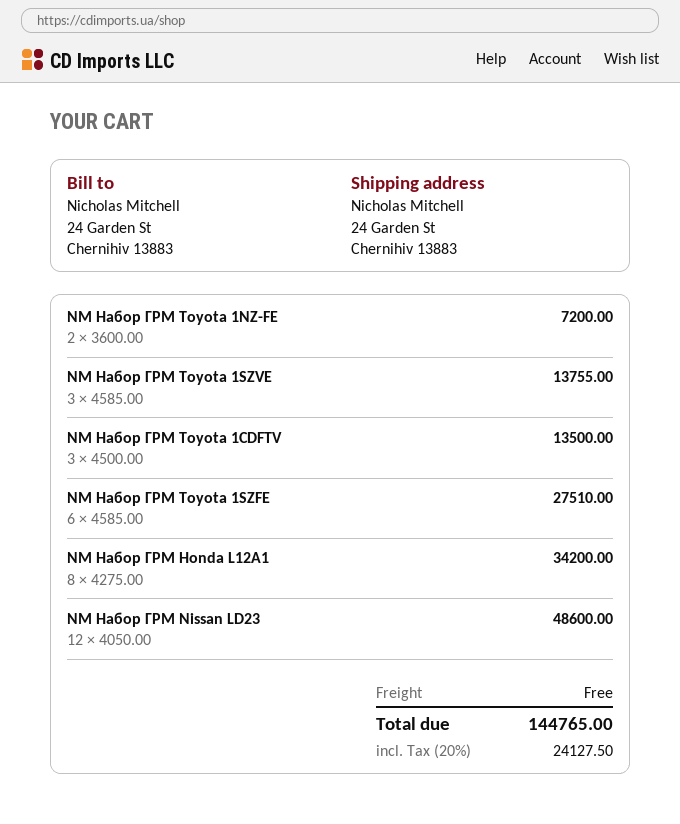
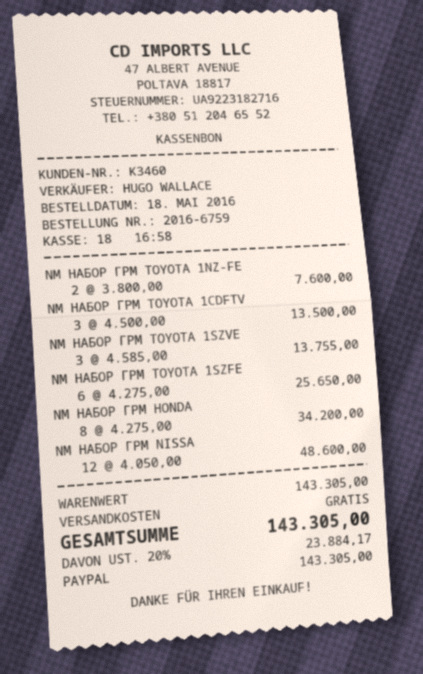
NM Набор ГРМ Toyota 1NZ-FE: 2 x 3600.00 = 7200.00 -> 2 x 3800.00 = 7600.00
NM Набор ГРМ Toyota 1SZFE: 6 x 4585.00 = 27510.00 -> 6 x 4275.00 = 25650.00
tax: 20% = 24127.50 -> 20% = 23884.17
total: 144765.00 -> 143305.00

